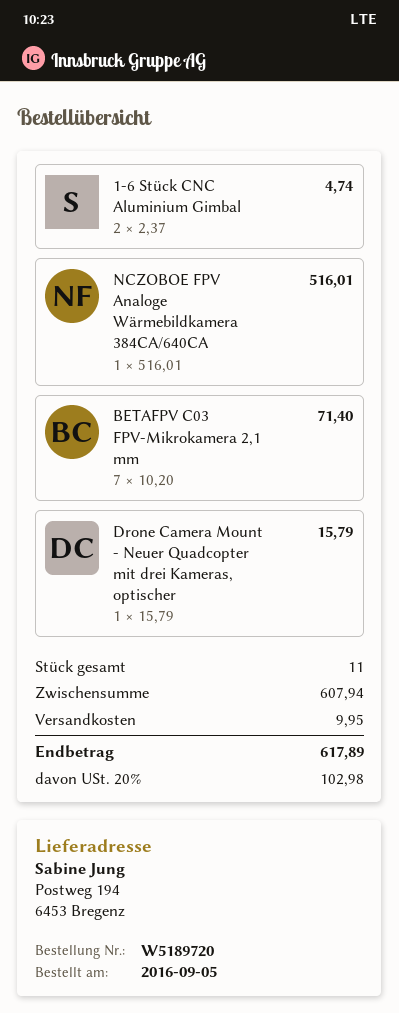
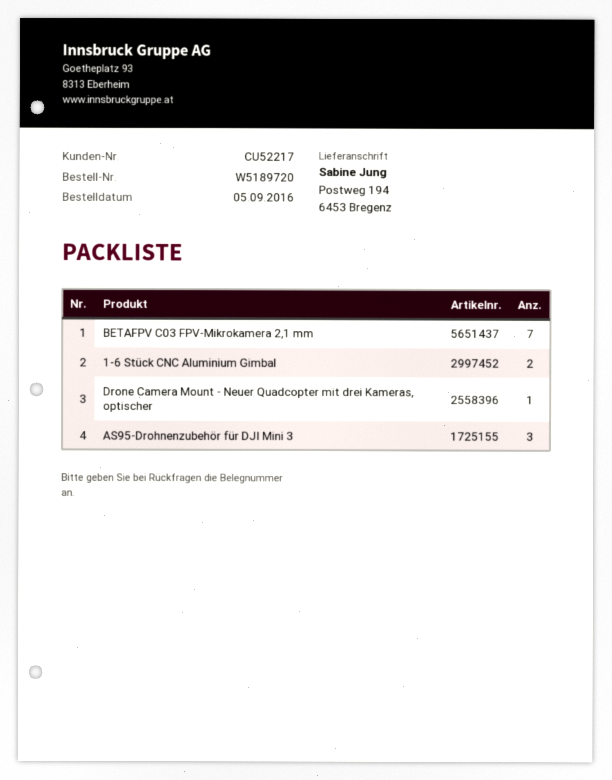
NCZOBOE FPV Analoge Wärmebildkamera 384CA/640CA: 1 -> none
AS95-Drohnenzubehör für DJI Mini 3: none -> 3

